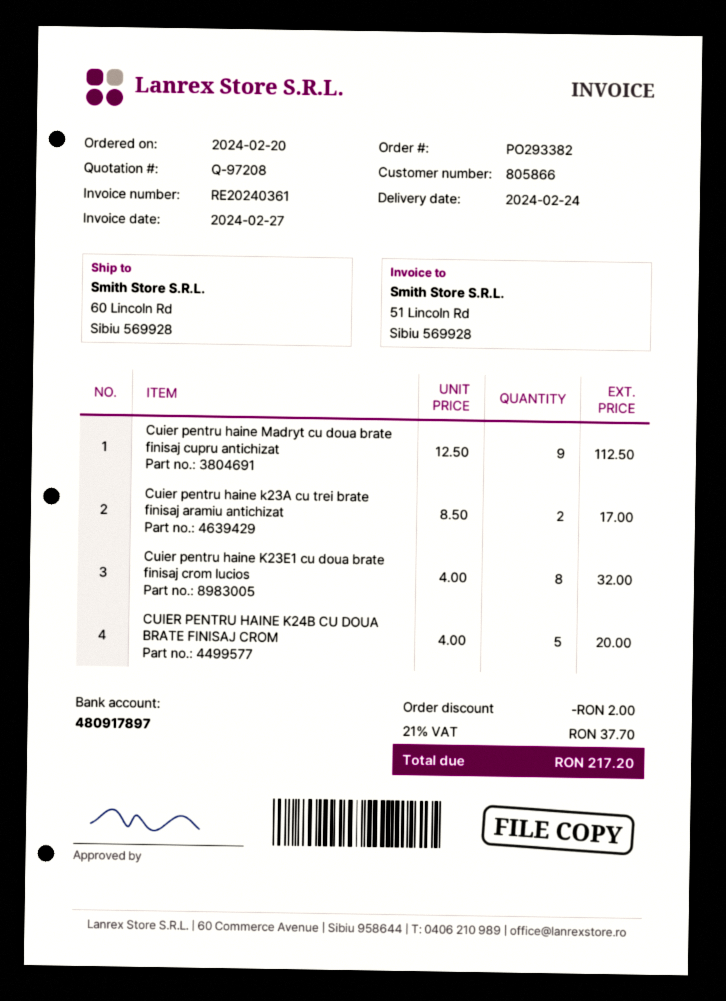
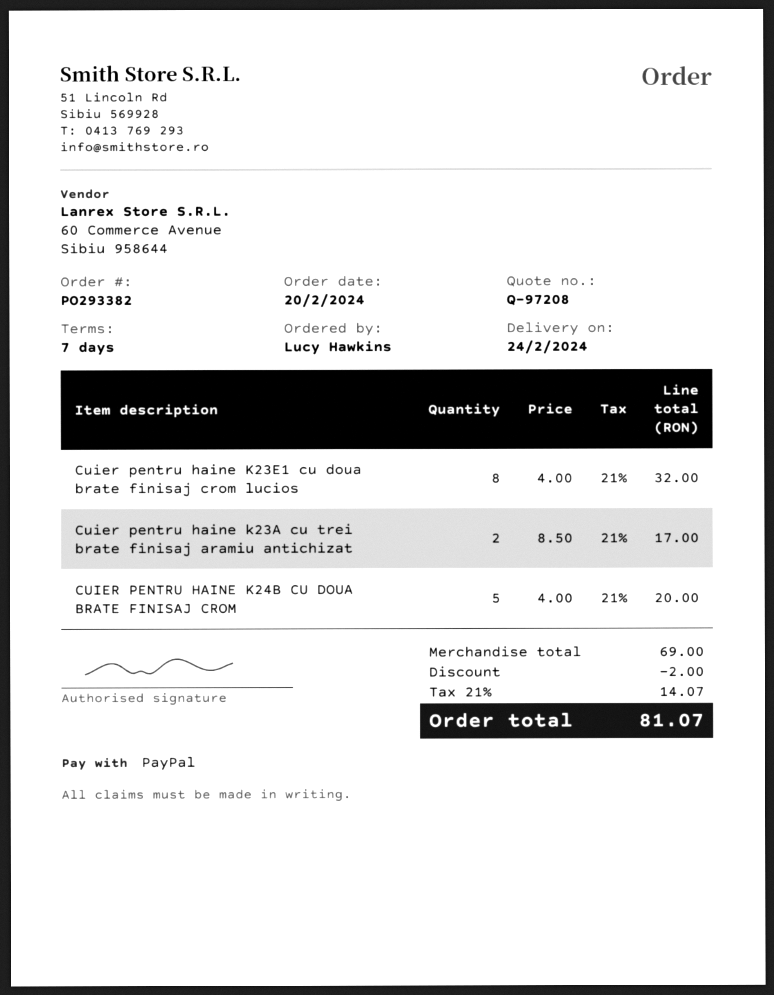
Cuier pentru haine Madryt cu doua brate finisaj cupru antichizat: 9 x 12.50 = 112.50 -> none
tax: 21% = 37.70 -> 21% = 14.07
total: 217.20 -> 81.07

